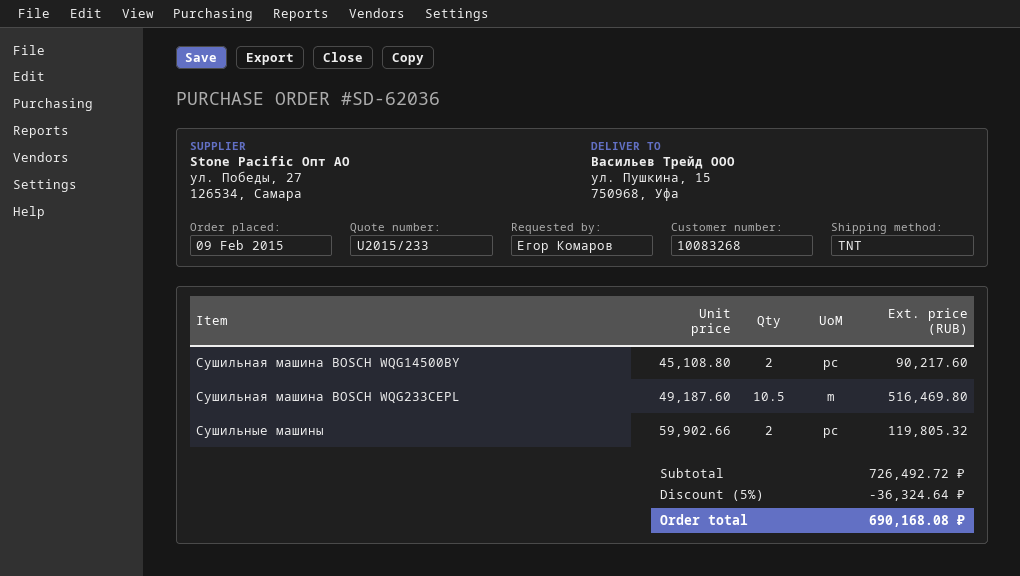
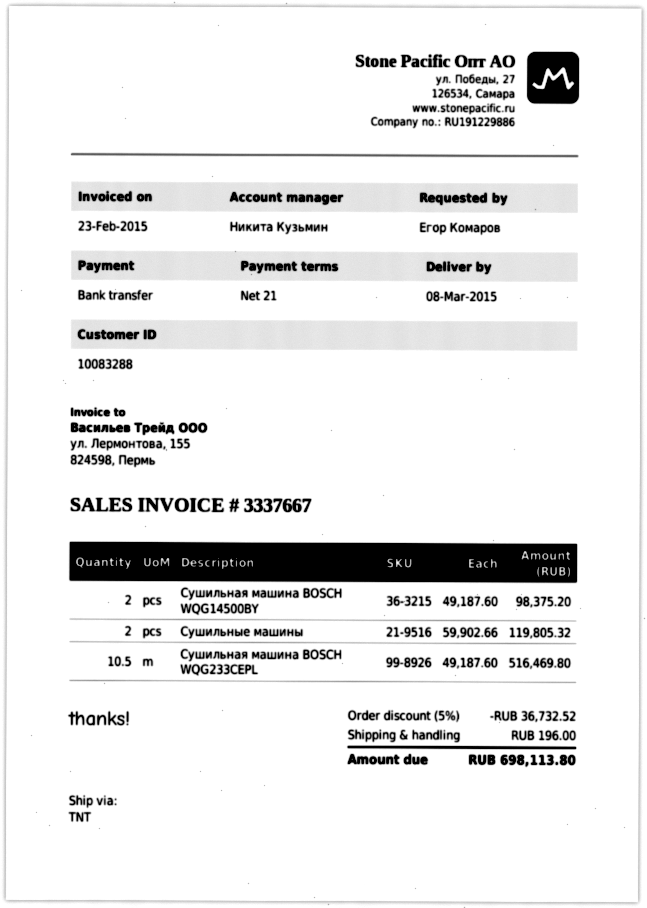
customer number: 10083268 -> 10083288
Сушильная машина BOSCH WQG14500BY: 2 x 45108.80 = 90217.60 -> 2 x 49187.60 = 98375.20
discount: 5% = 36324.64 -> 5% = 36732.52
shipping: none -> 196.00
total: 690168.08 -> 698113.80

